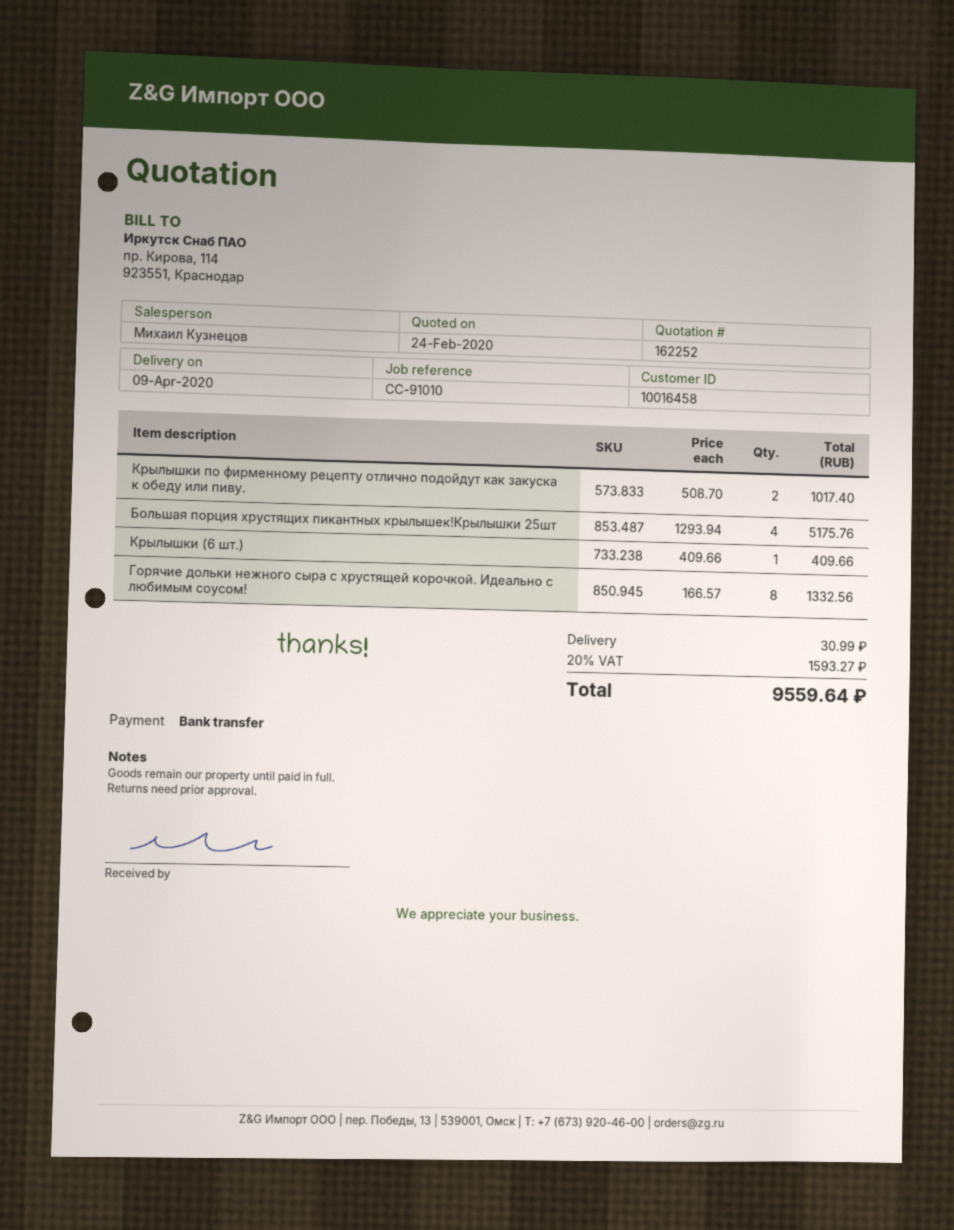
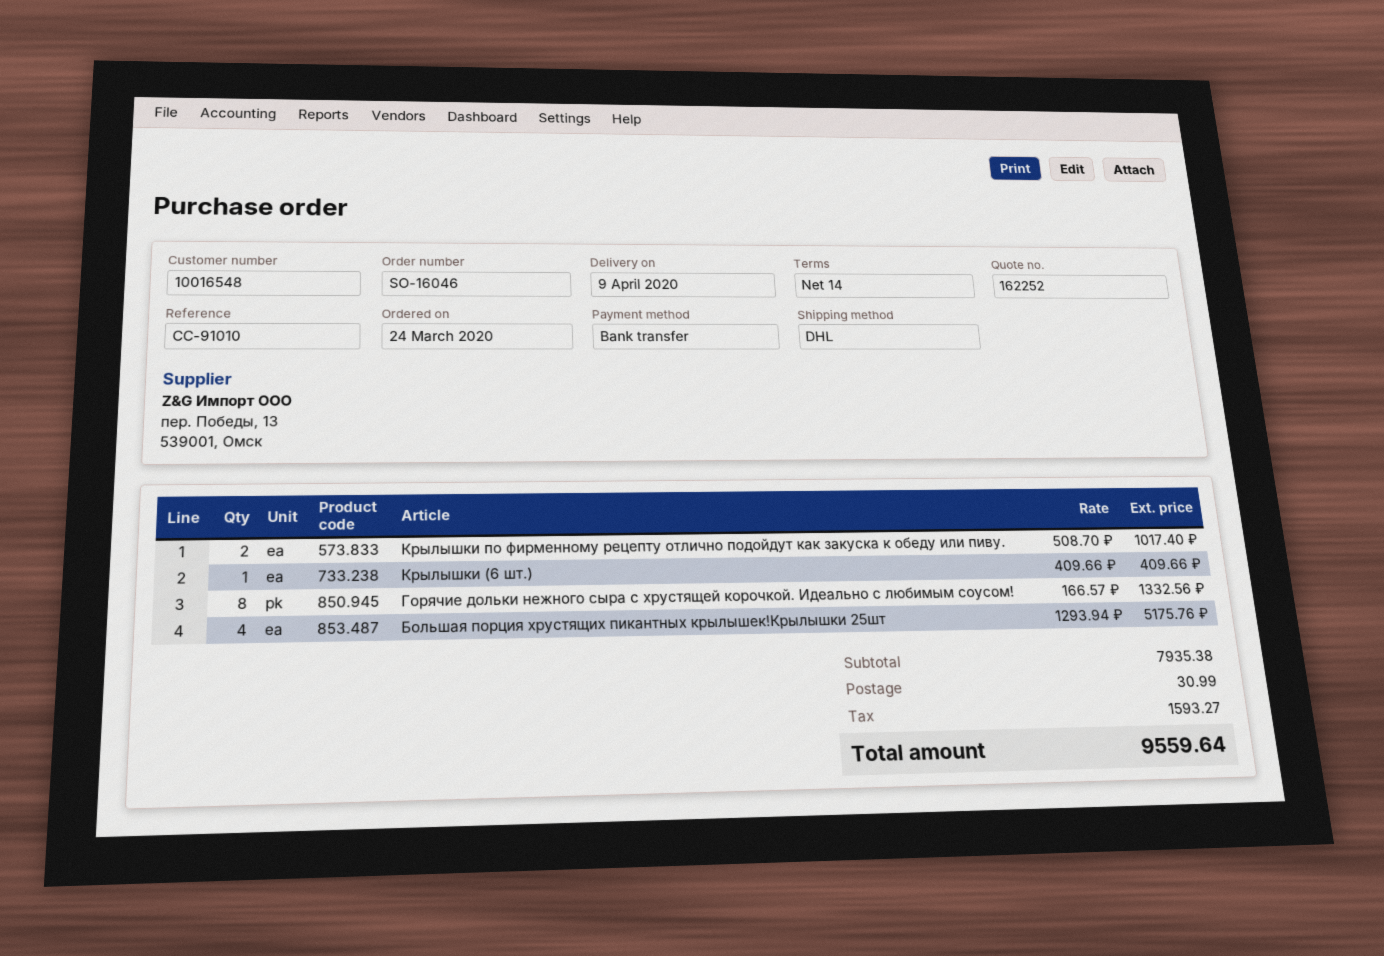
customer number: 10016458 -> 10016548

